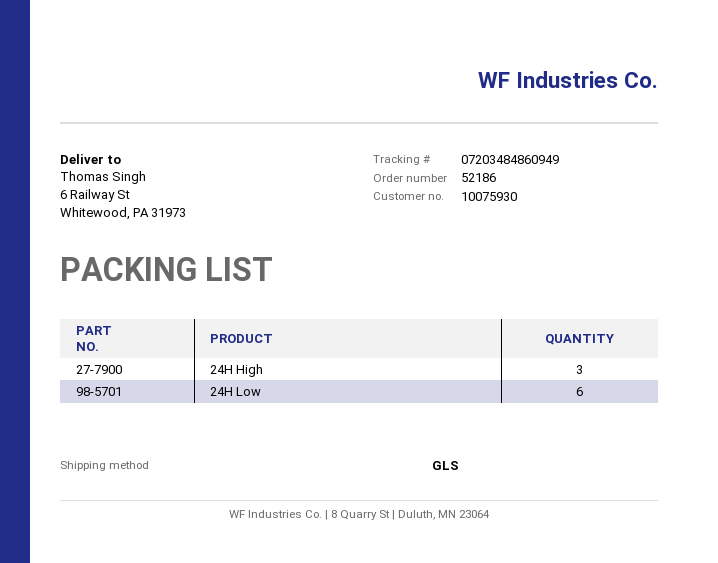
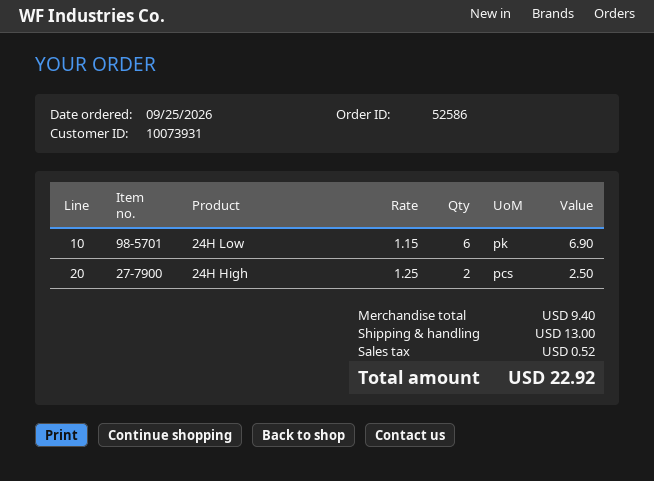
order number: 52186 -> 52586
customer number: 10075930 -> 10073931
24H High: 3 -> 2

